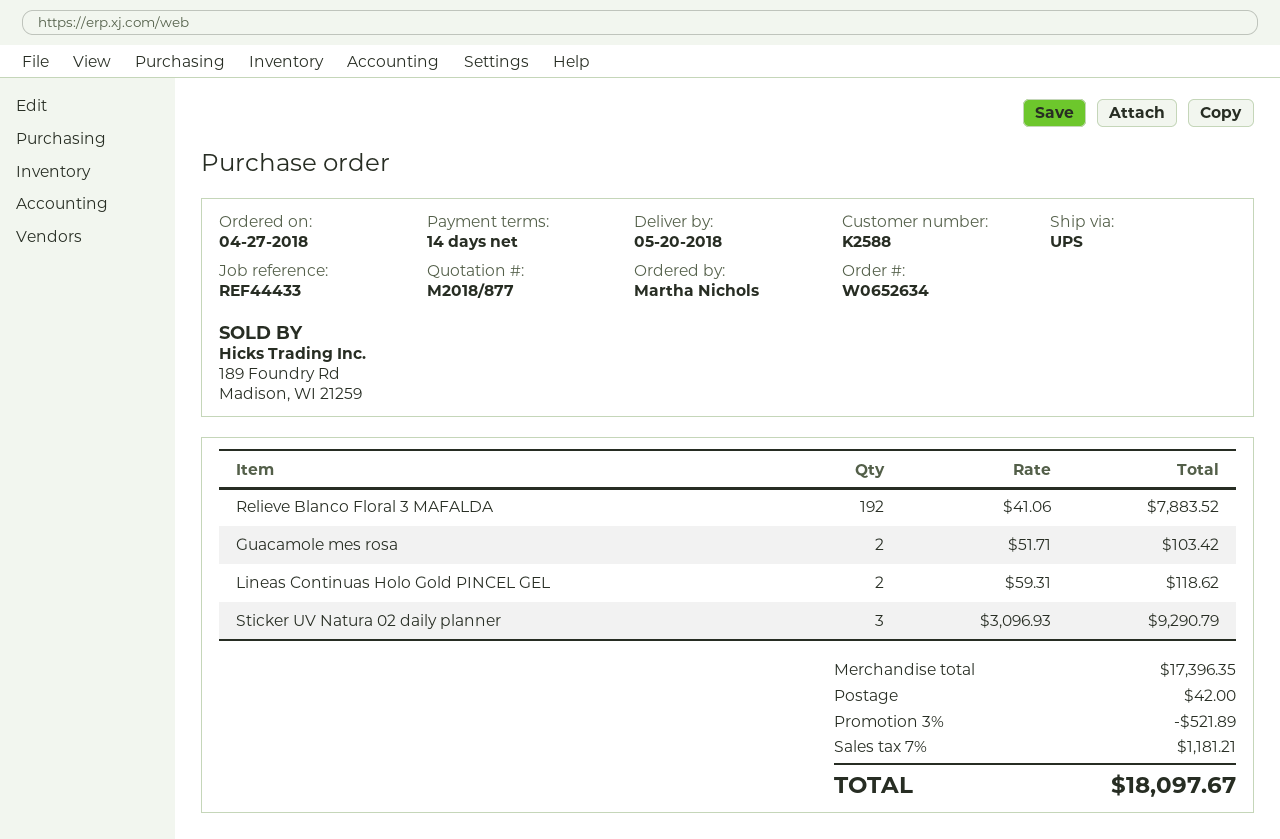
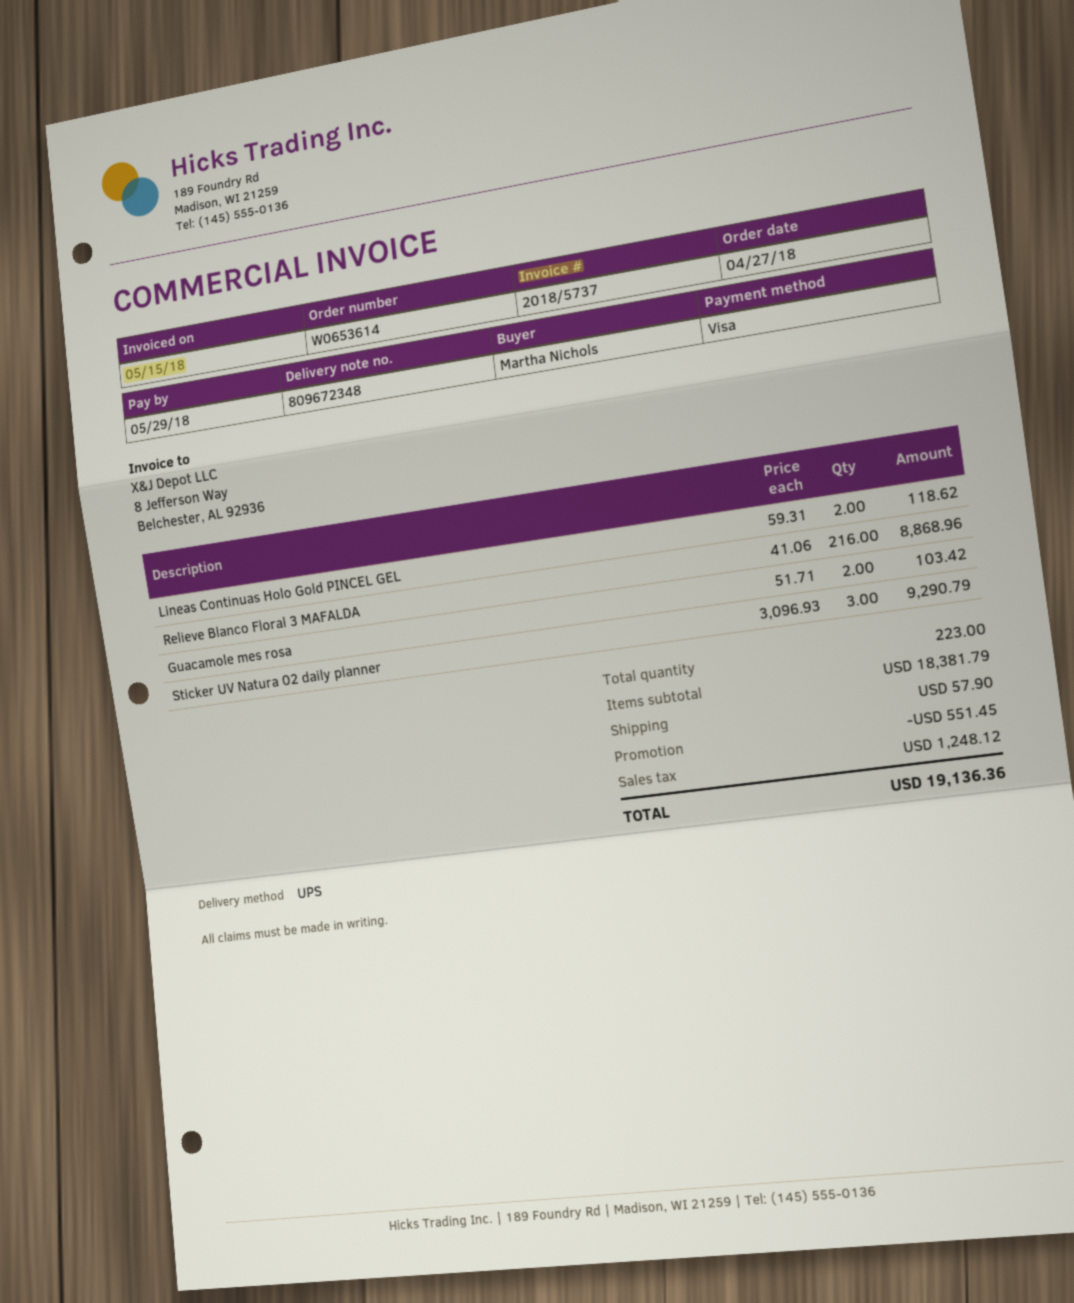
order number: W0652634 -> W0653614
Relieve Blanco Floral 3 MAFALDA: 192 x 41.06 = 7883.52 -> 216 x 41.06 = 8868.96
subtotal: 17396.35 -> 18381.79
discount: 521.89 -> 551.45
shipping: 42.00 -> 57.90
tax: 1181.21 -> 1248.12
total: 18097.67 -> 19136.36

